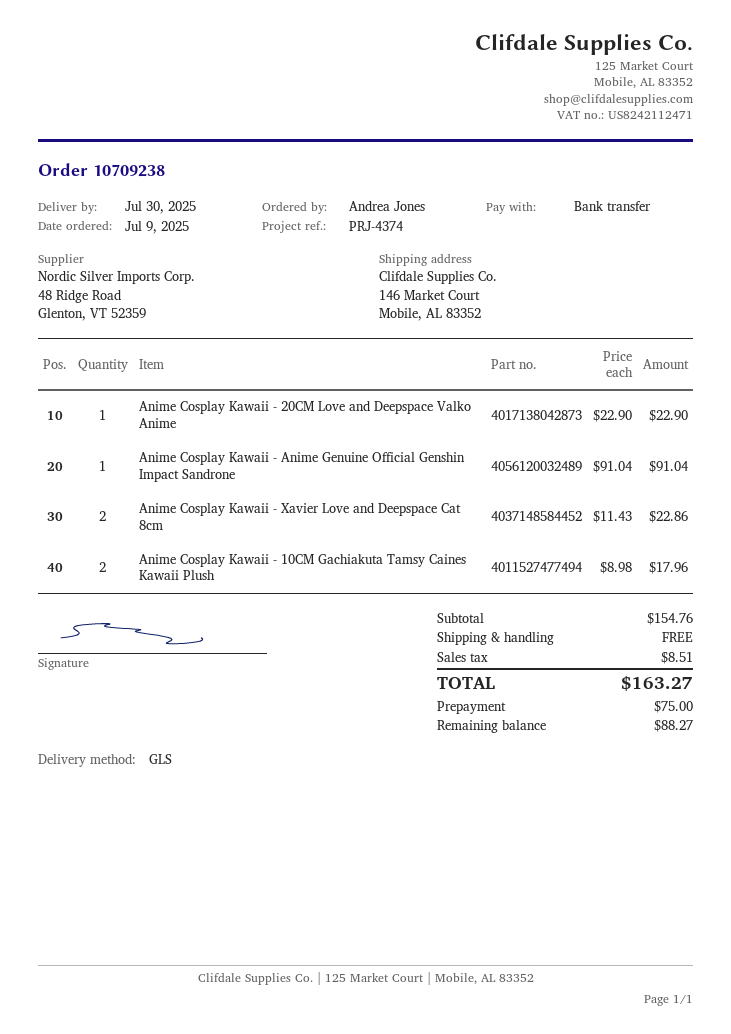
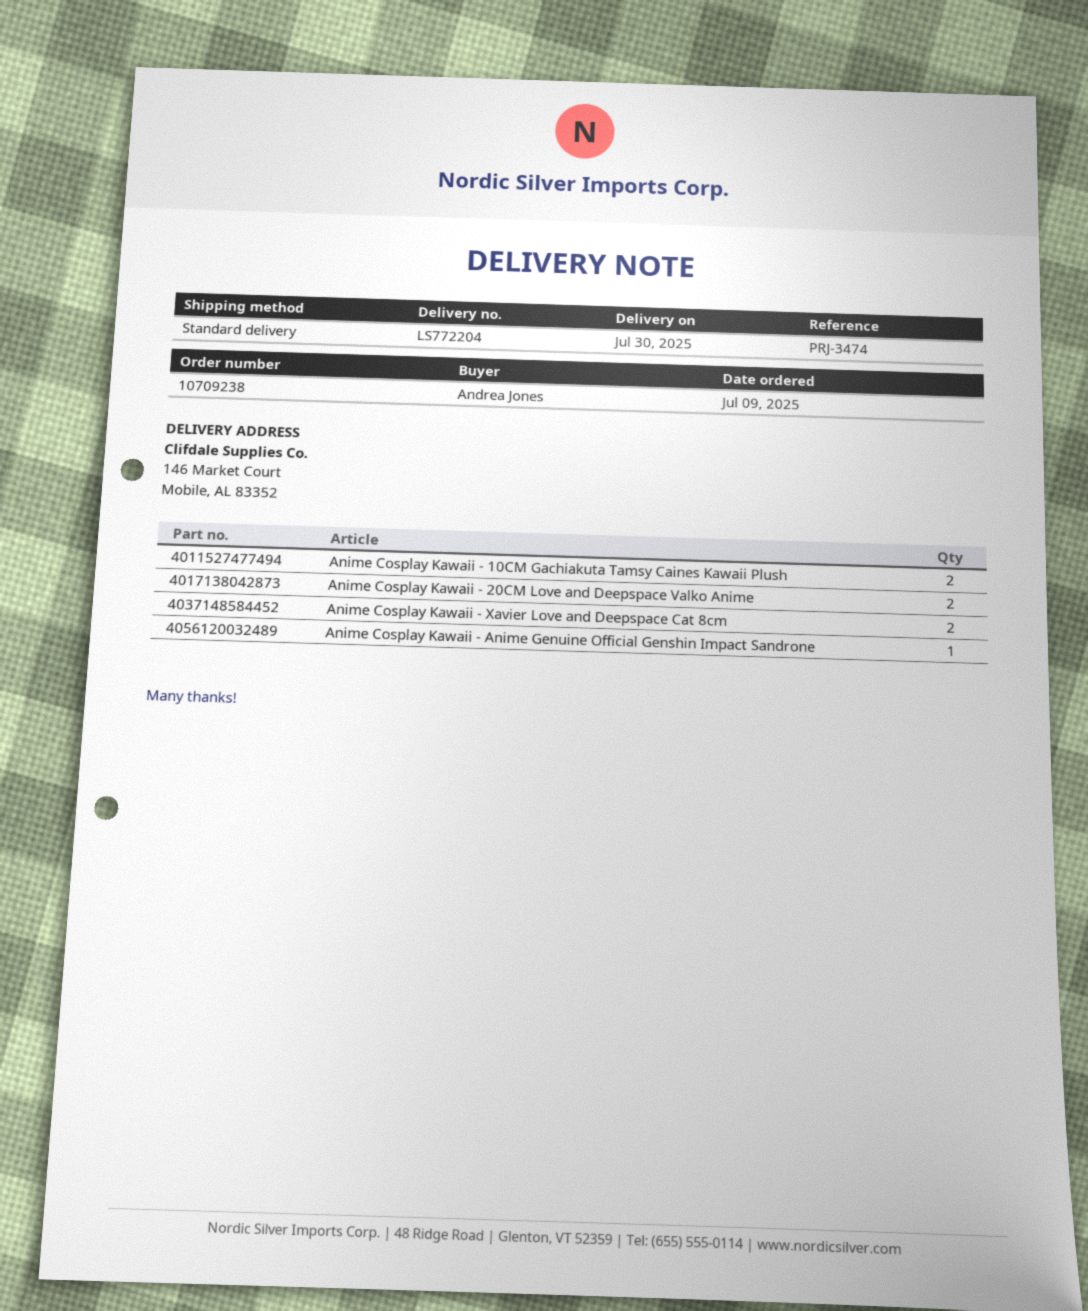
reference: PRJ-4374 -> PRJ-3474
shipping method: GLS -> standard
Anime Cosplay Kawaii - 20CM Love and Deepspace Valko Anime: 1 -> 2

